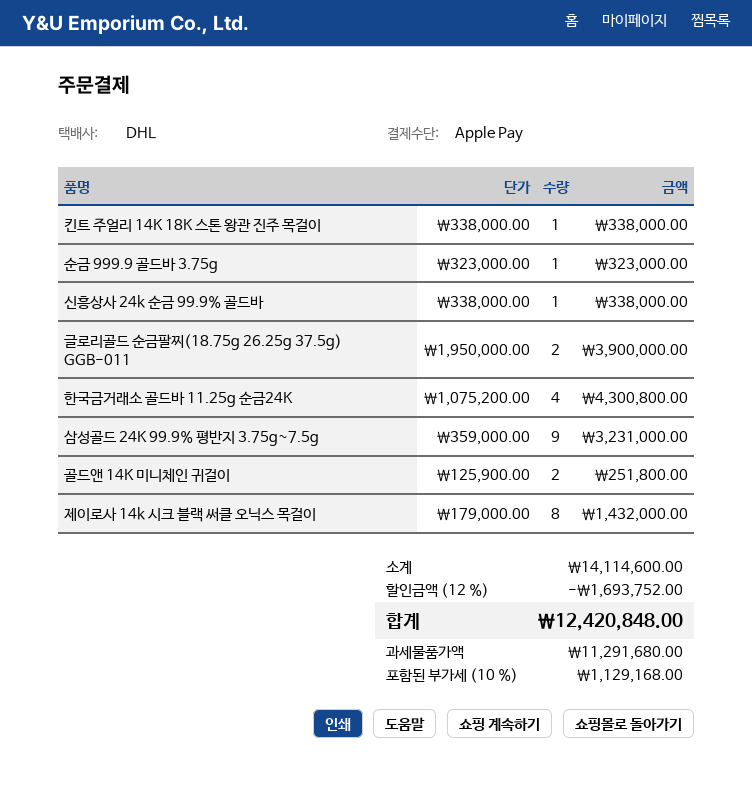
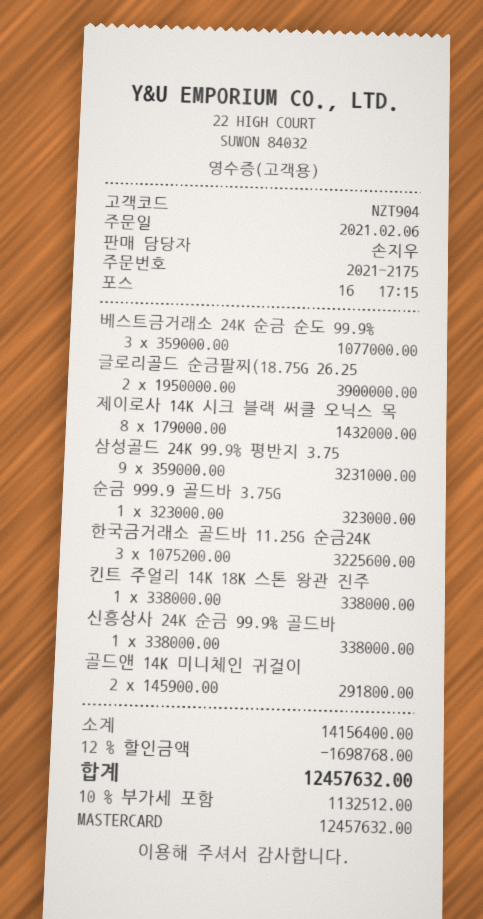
payment method: Apple Pay -> Mastercard
한국금거래소 골드바 11.25g 순금24K: 4 x 1075200.00 = 4300800.00 -> 3 x 1075200.00 = 3225600.00
골드앤 14K 미니체인 귀걸이: 2 x 125900.00 = 251800.00 -> 2 x 145900.00 = 291800.00
베스트금거래소 24K 순금 순도 99.9%: none -> 3 x 359000.00 = 1077000.00
subtotal: 14114600.00 -> 14156400.00
discount: 12% = 1693752.00 -> 12% = 1698768.00
tax: 10% = 1129168.00 -> 10% = 1132512.00
total: 12420848.00 -> 12457632.00

